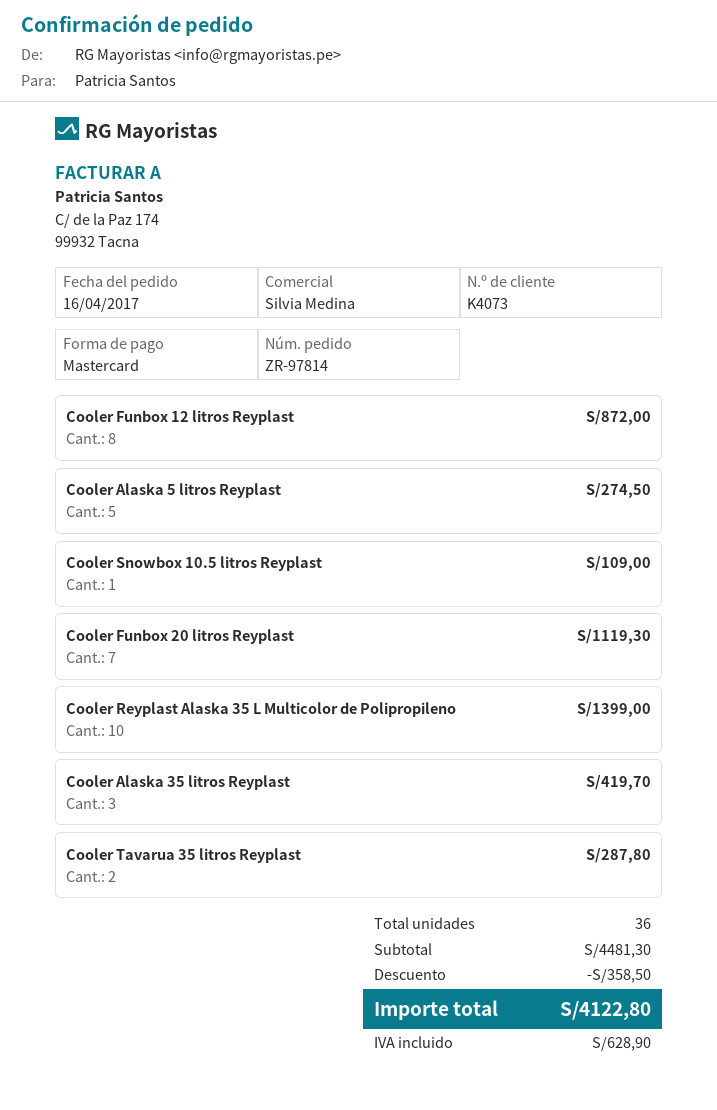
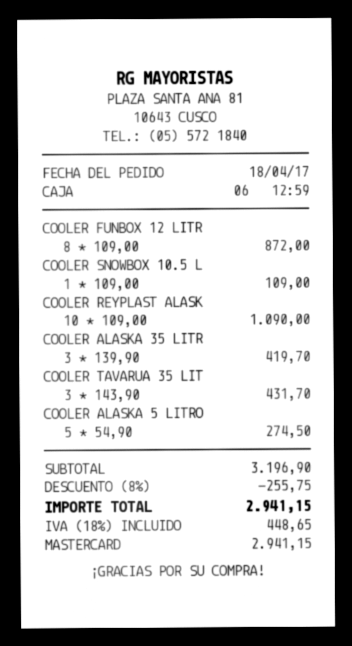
order date: 2017-04-16 -> 2017-04-18
Cooler Funbox 20 litros Reyplast: 7 for 1119.30 -> none
Cooler Reyplast Alaska 35 L Multicolor de Polipropileno: 10 for 1399.00 -> 10 for 1090.00
Cooler Tavarua 35 litros Reyplast: 2 for 287.80 -> 3 for 431.70
subtotal: 4481.30 -> 3196.90
discount: 358.50 -> 255.75
tax: 628.90 -> 448.65
total: 4122.80 -> 2941.15

